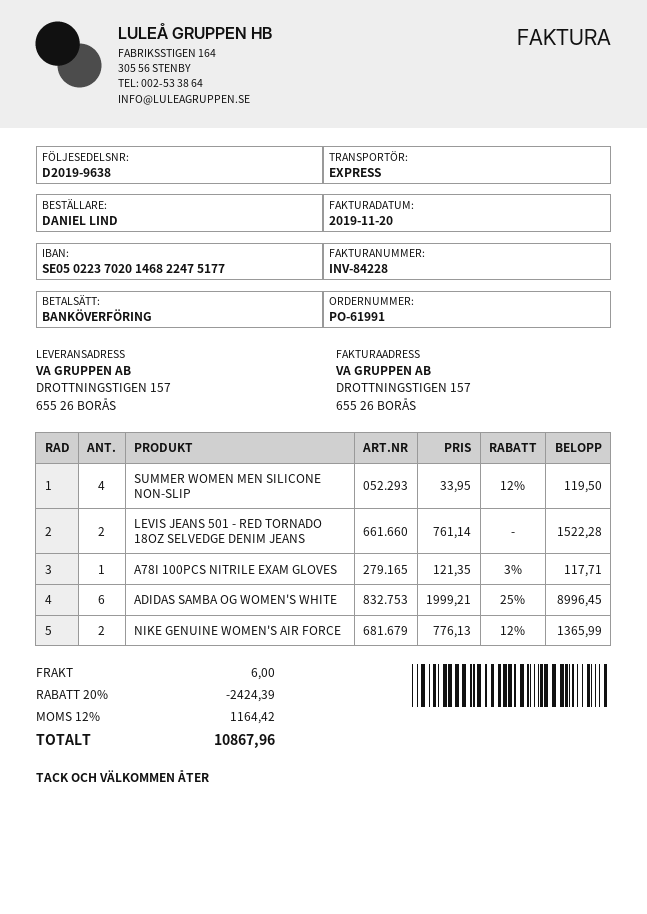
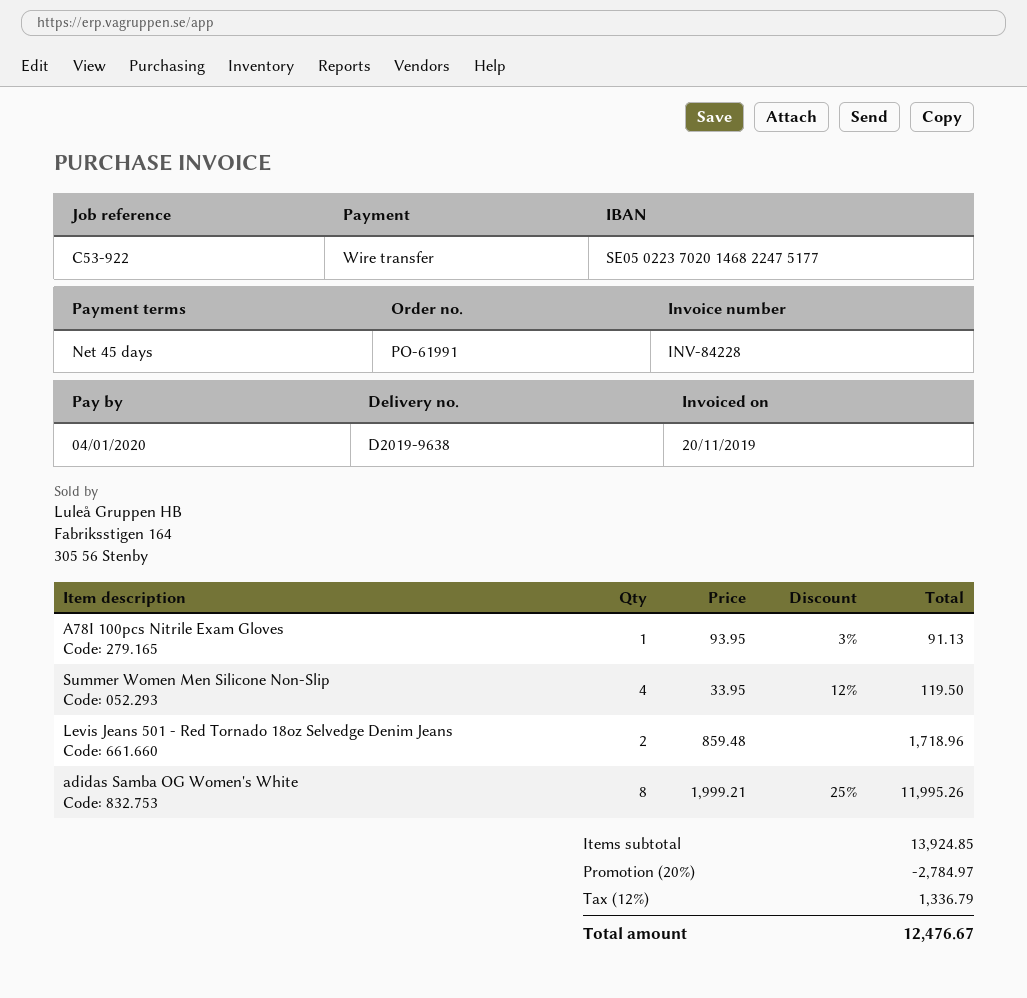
LEVIS JEANS 501 - RED TORNADO 18OZ SELVEDGE DENIM JEANS: 2 x 761.14 = 1522.28 -> 2 x 859.48 = 1718.96
A78I 100PCS NITRILE EXAM GLOVES: 1 x 121.35 - 3% = 117.71 -> 1 x 93.95 - 3% = 91.13
ADIDAS SAMBA OG WOMEN'S WHITE: 6 x 1999.21 - 25% = 8996.45 -> 8 x 1999.21 - 25% = 11995.26
NIKE GENUINE WOMEN'S AIR FORCE: 2 x 776.13 - 12% = 1365.99 -> none
discount: 20% = 2424.39 -> 20% = 2784.97
shipping: 6.00 -> none
tax: 12% = 1164.42 -> 12% = 1336.79
total: 10867.96 -> 12476.67

